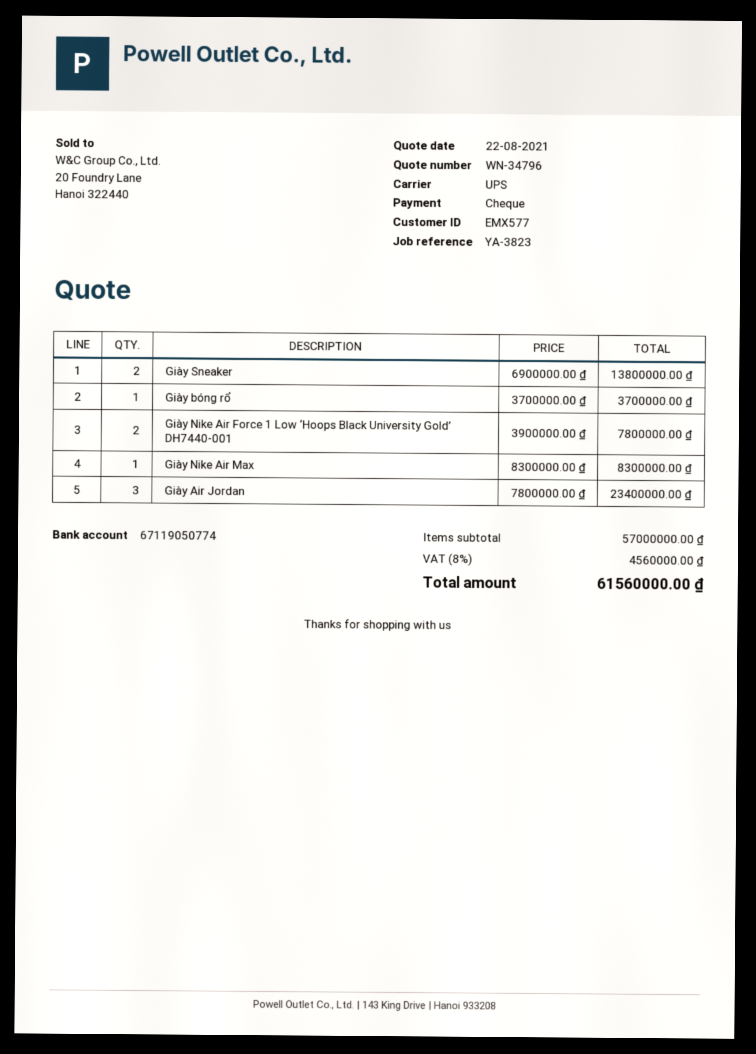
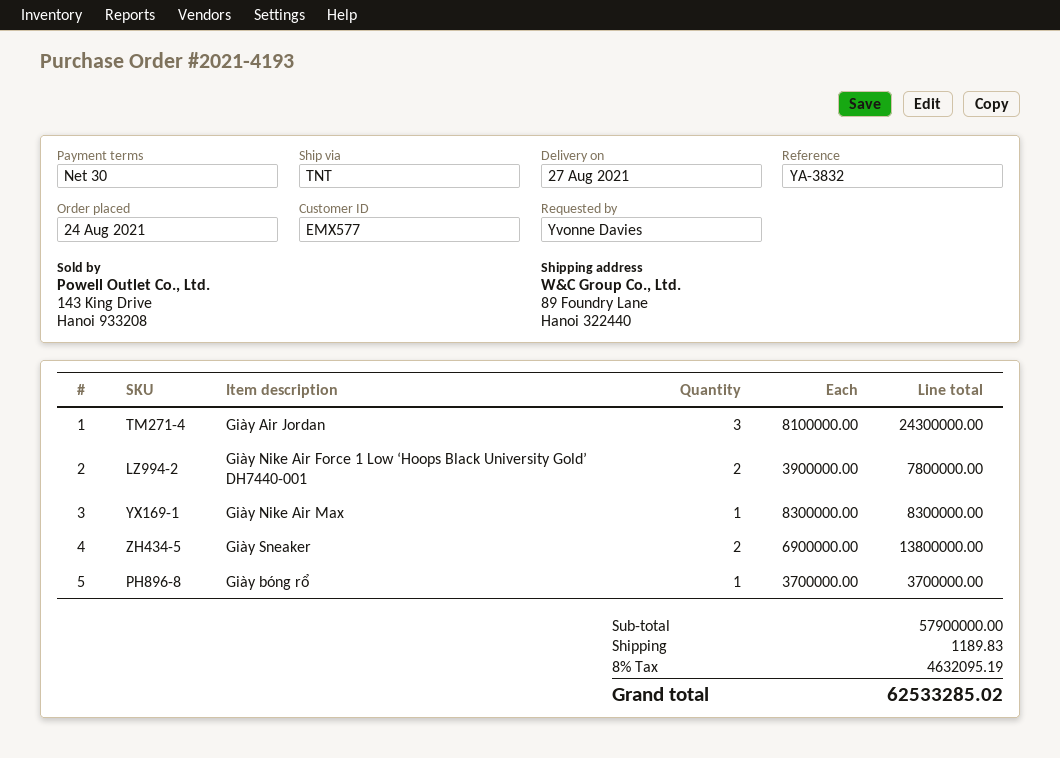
reference: YA-3823 -> YA-3832
shipping method: UPS -> TNT
Giày Air Jordan: 3 x 7800000.00 = 23400000.00 -> 3 x 8100000.00 = 24300000.00
subtotal: 57000000.00 -> 57900000.00
shipping: none -> 1189.83
tax: 8% = 4560000.00 -> 8% = 4632095.19
total: 61560000.00 -> 62533285.02

